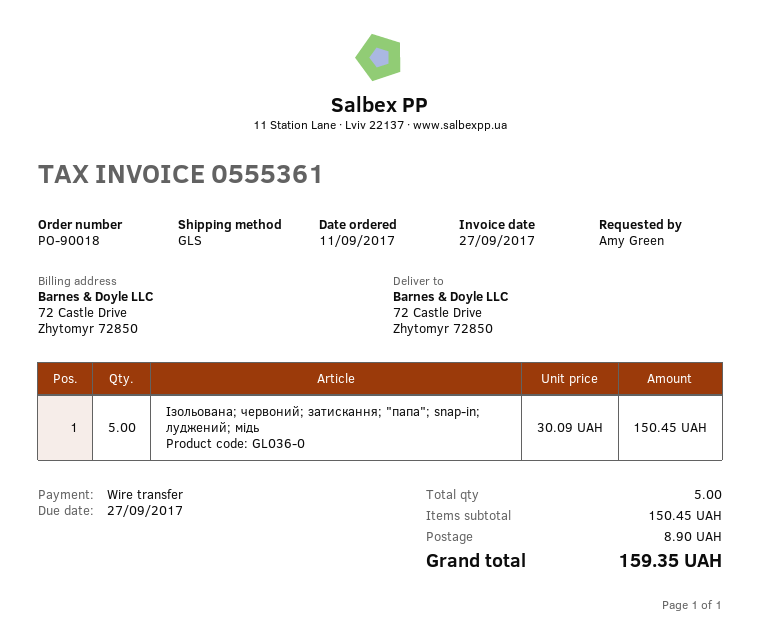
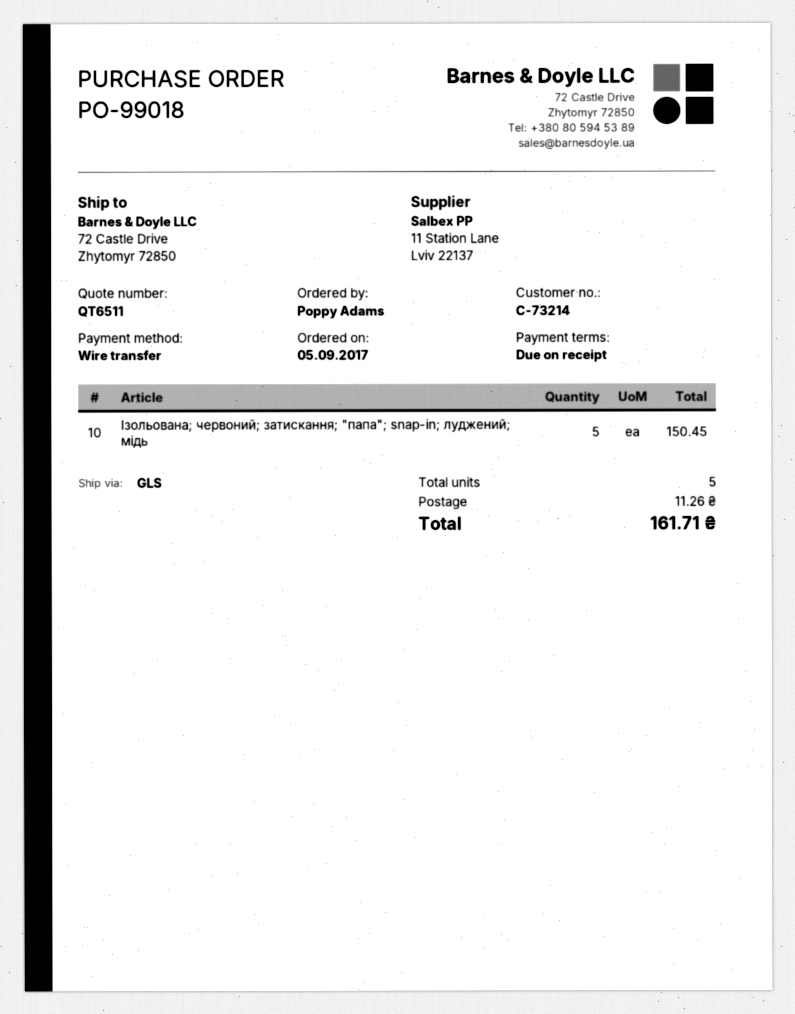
order number: PO-90018 -> PO-99018
order date: 2017-09-11 -> 2017-09-05
ordered by: Amy Green -> Poppy Adams
shipping: 8.90 -> 11.26
total: 159.35 -> 161.71

